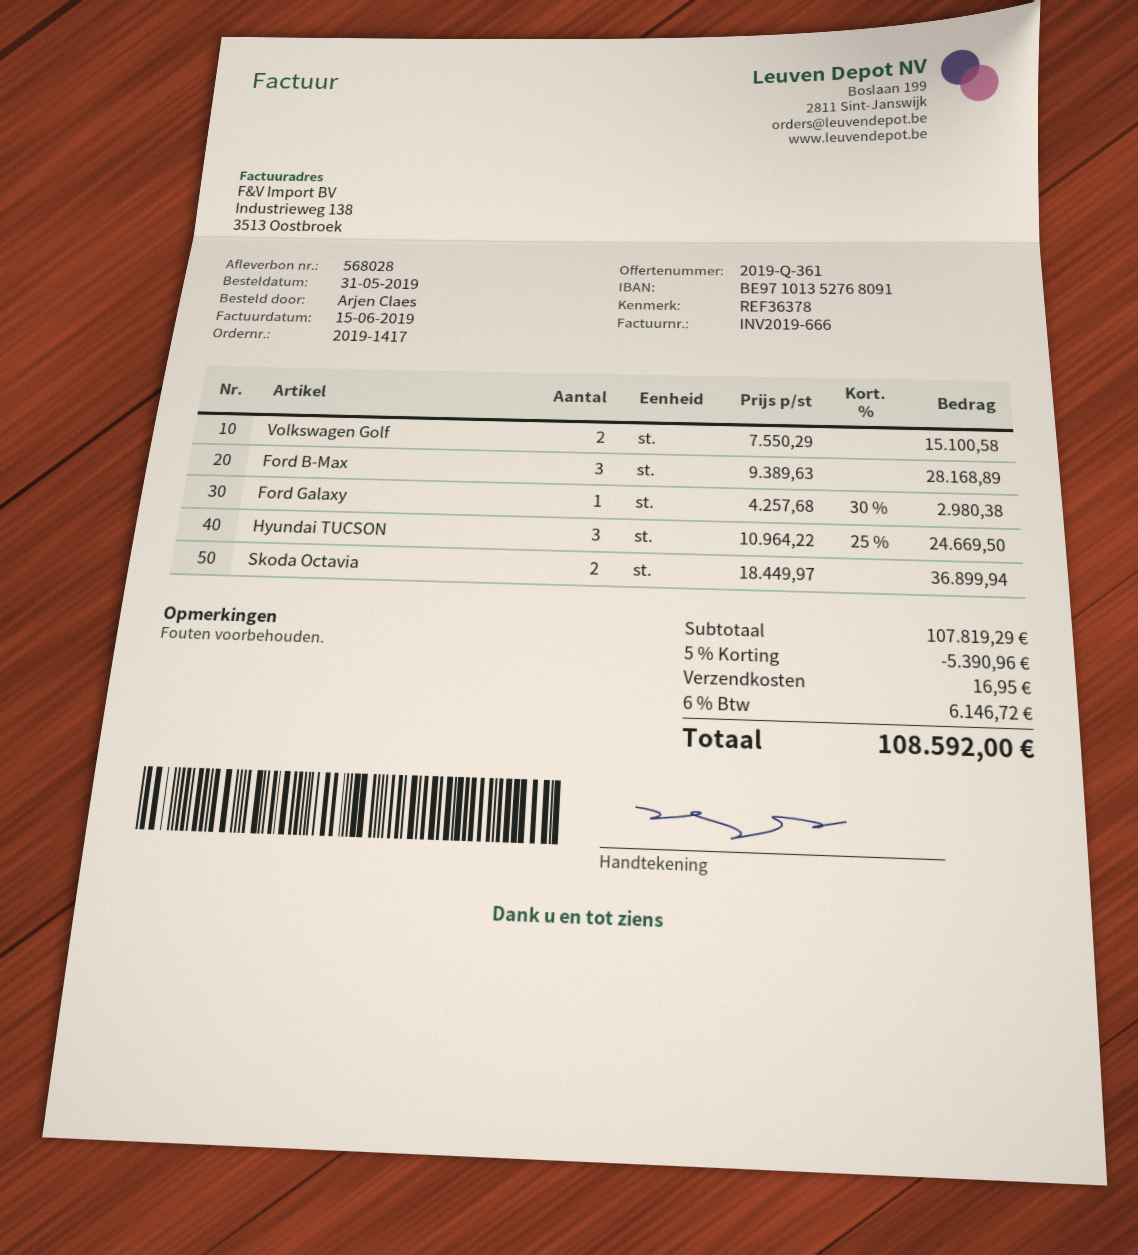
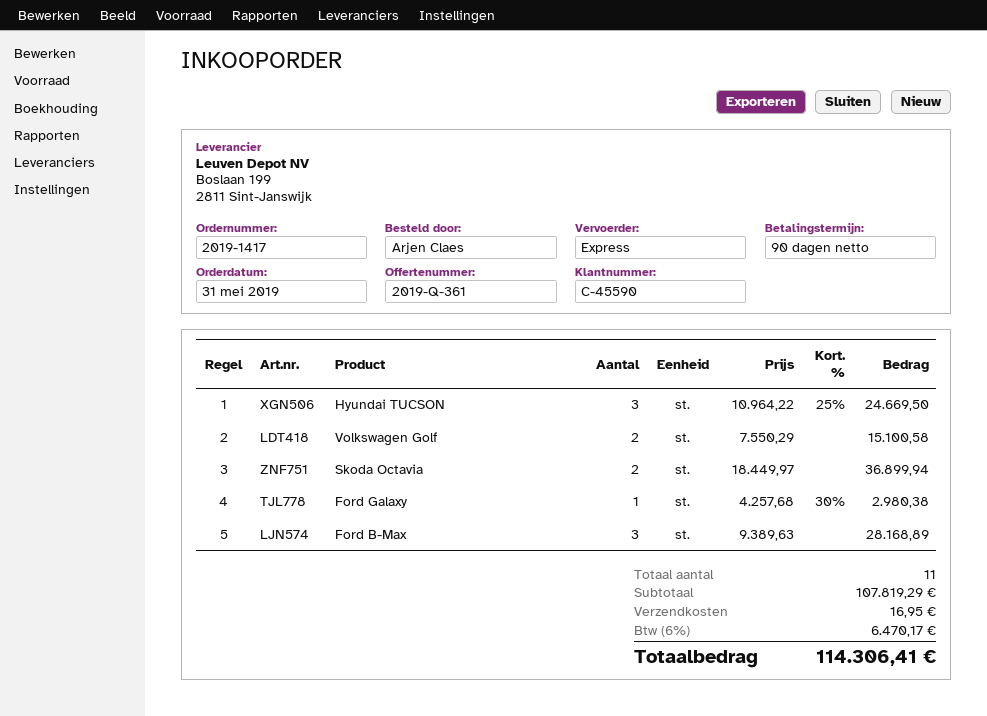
discount: 5% = 5390.96 -> none
tax: 6% = 6146.72 -> 6% = 6470.17
total: 108592.00 -> 114306.41

